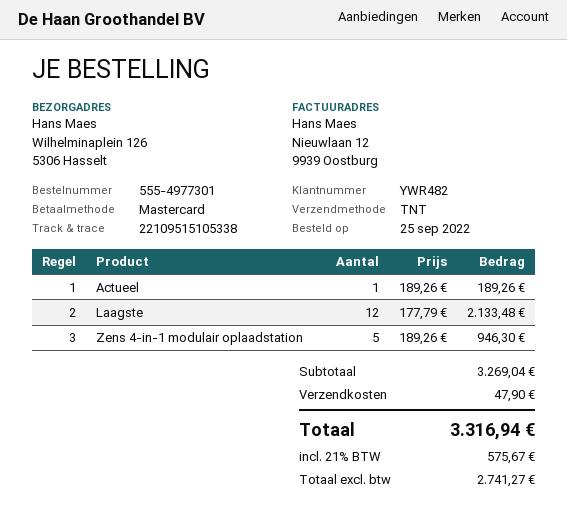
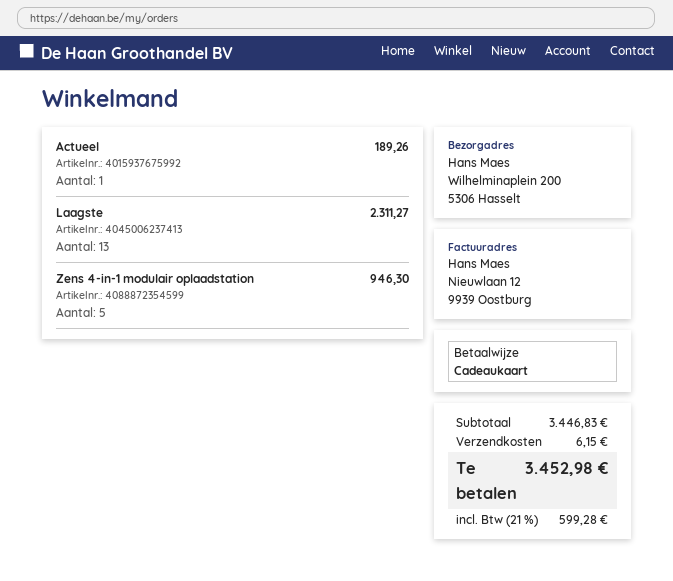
payment method: Mastercard -> gift card
ship to: Wilhelminaplein 126, 5306 Hasselt -> Wilhelminaplein 200, 5306 Hasselt
Laagste: 12 for 2133.48 -> 13 for 2311.27
subtotal: 3269.04 -> 3446.83
shipping: 47.90 -> 6.15
tax: 21% = 575.67 -> 21% = 599.28
total: 3316.94 -> 3452.98

